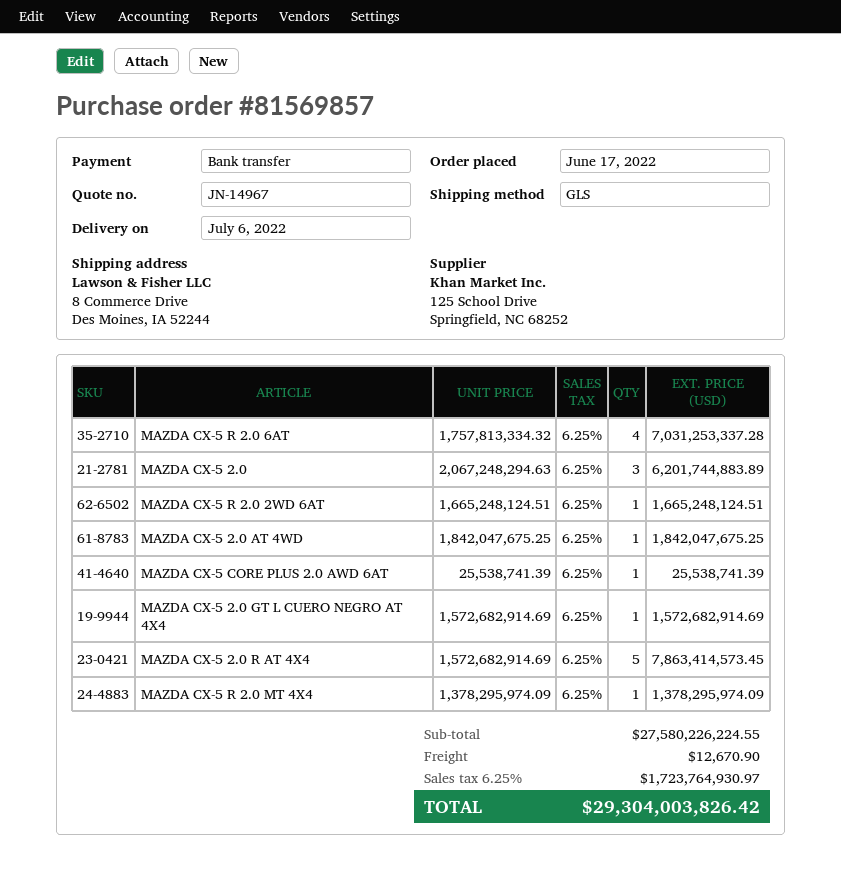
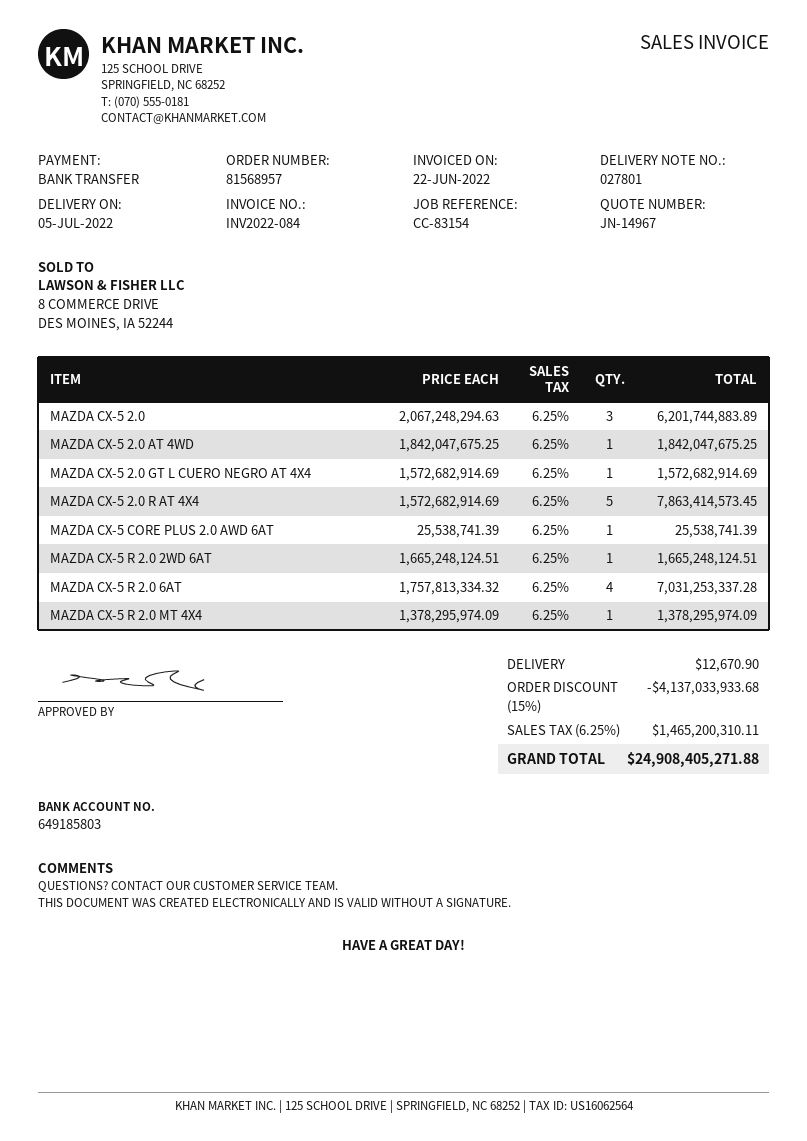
order number: 81569857 -> 81568957
delivery date: 2022-07-06 -> 2022-07-05
discount: none -> 15% = 4137033933.68
tax: 6.25% = 1723764930.97 -> 6.25% = 1465200310.11
total: 29304003826.42 -> 24908405271.88

